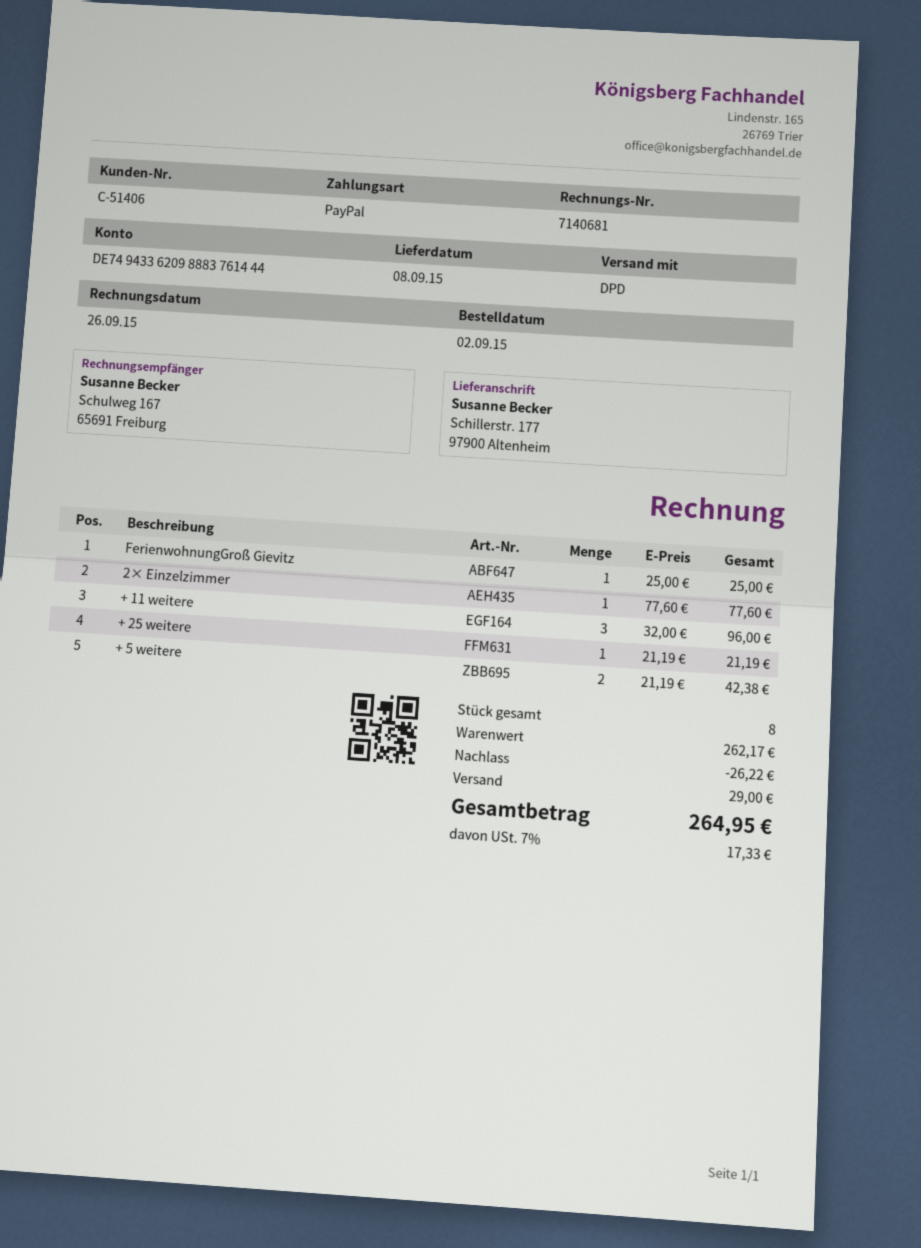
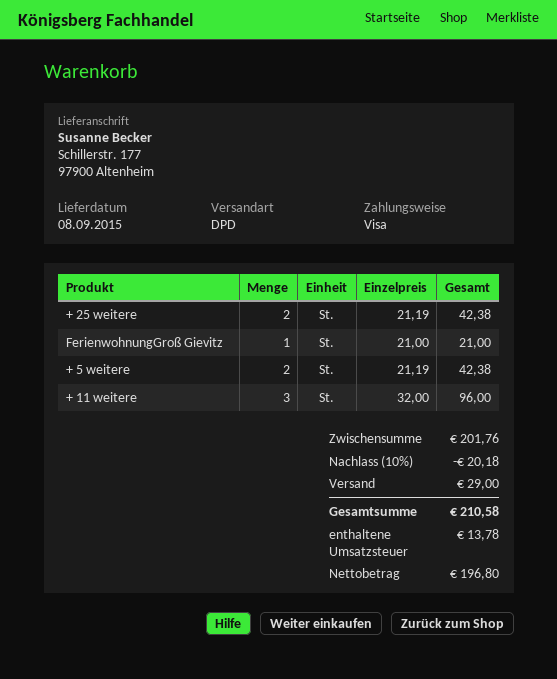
payment method: PayPal -> Visa
FerienwohnungGroß Gievitz: 1 x 25.00 = 25.00 -> 1 x 21.00 = 21.00
2× Einzelzimmer: 1 x 77.60 = 77.60 -> none
+ 25 weitere: 1 x 21.19 = 21.19 -> 2 x 21.19 = 42.38
subtotal: 262.17 -> 201.76
discount: 26.22 -> 20.18
tax: 17.33 -> 13.78
total: 264.95 -> 210.58

